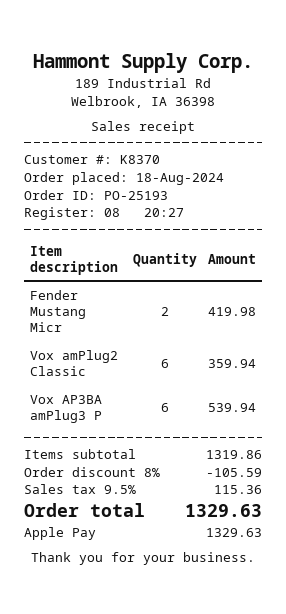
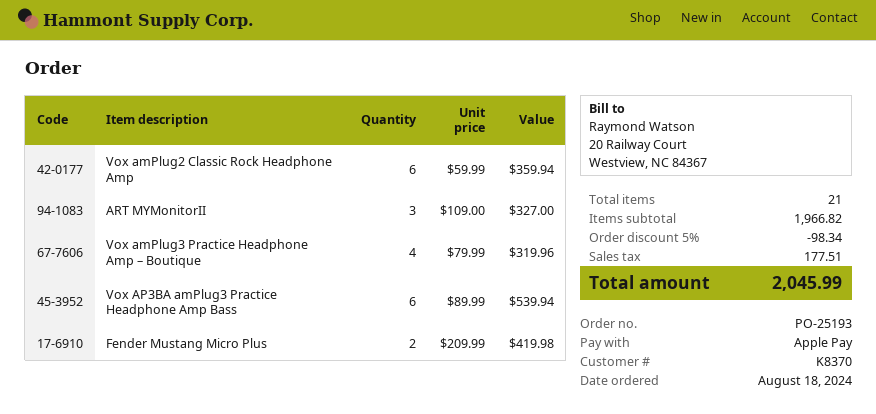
ART MYMonitorII: none -> 3 for 327.00
Vox amPlug3 Practice Headphone Amp – Boutique: none -> 4 for 319.96
subtotal: 1319.86 -> 1966.82
discount: 8% = 105.59 -> 5% = 98.34
tax: 115.36 -> 177.51
total: 1329.63 -> 2045.99

